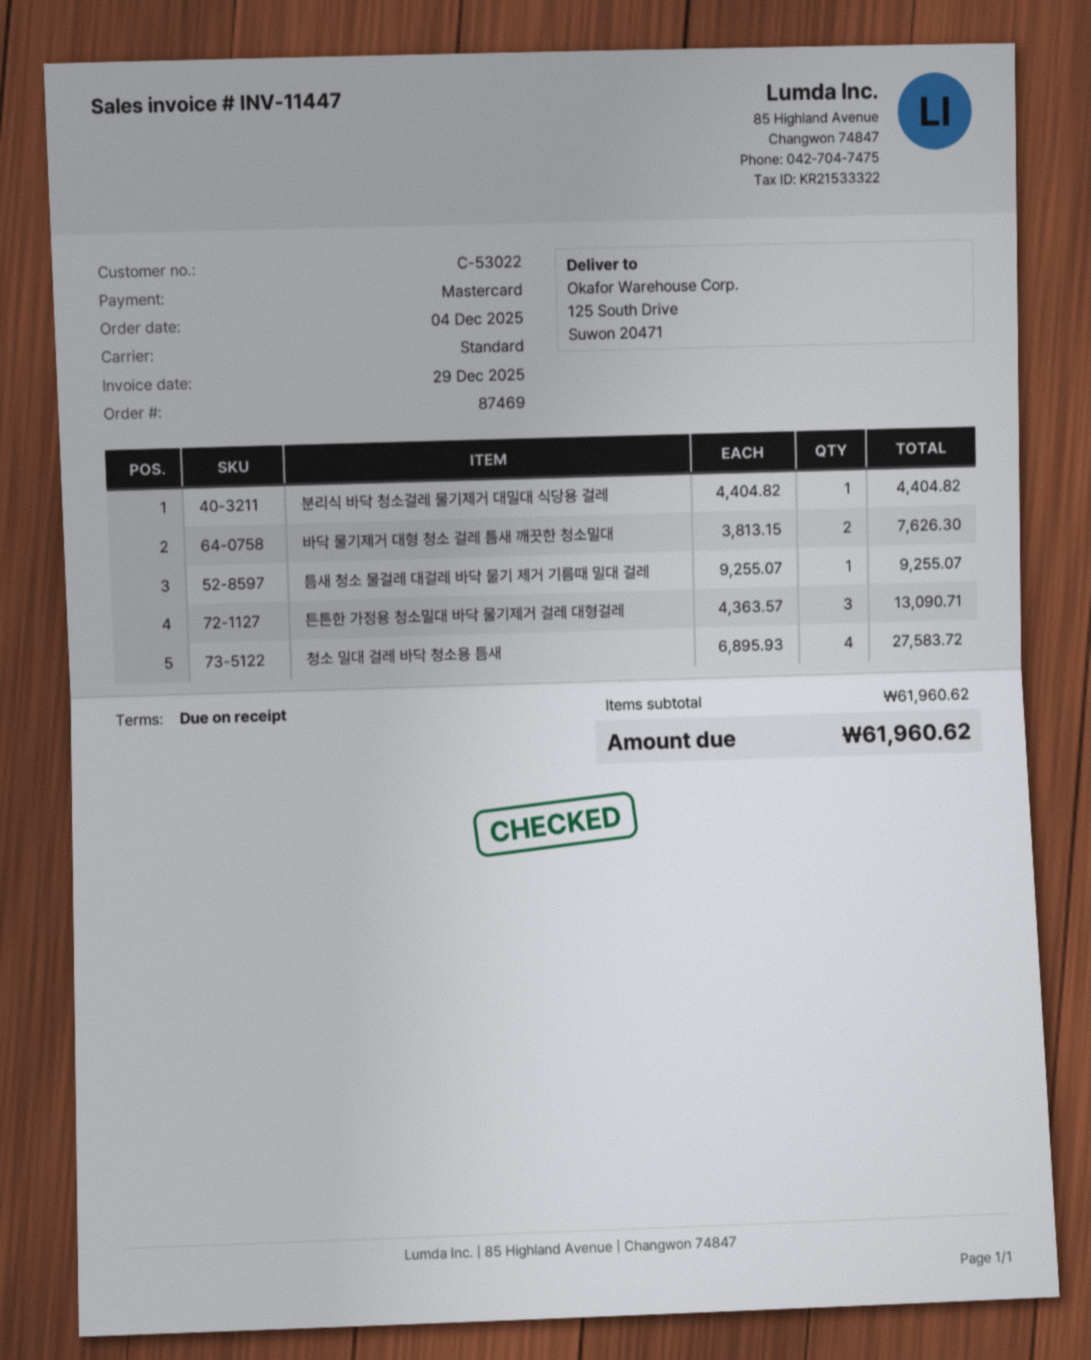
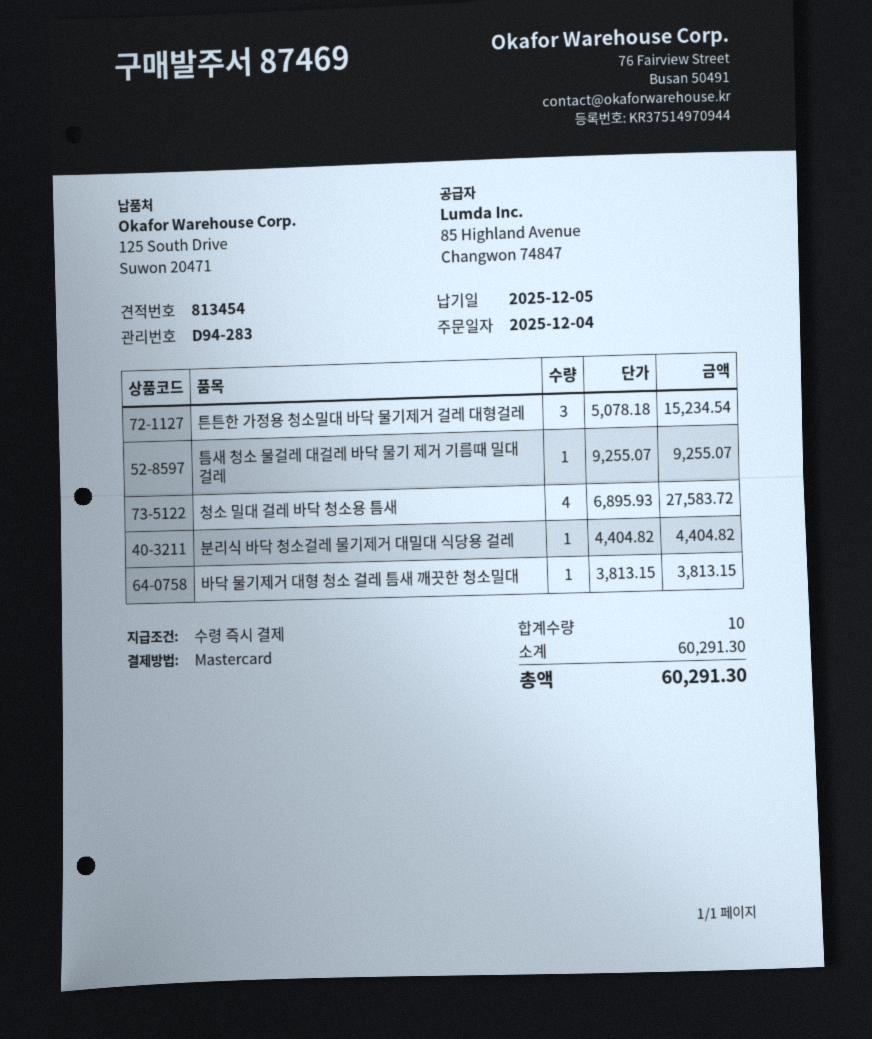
바닥 물기제거 대형 청소 걸레 틈새 깨끗한 청소밀대: 2 x 3813.15 = 7626.30 -> 1 x 3813.15 = 3813.15
튼튼한 가정용 청소밀대 바닥 물기제거 걸레 대형걸레: 3 x 4363.57 = 13090.71 -> 3 x 5078.18 = 15234.54
subtotal: 61960.62 -> 60291.30
total: 61960.62 -> 60291.30

